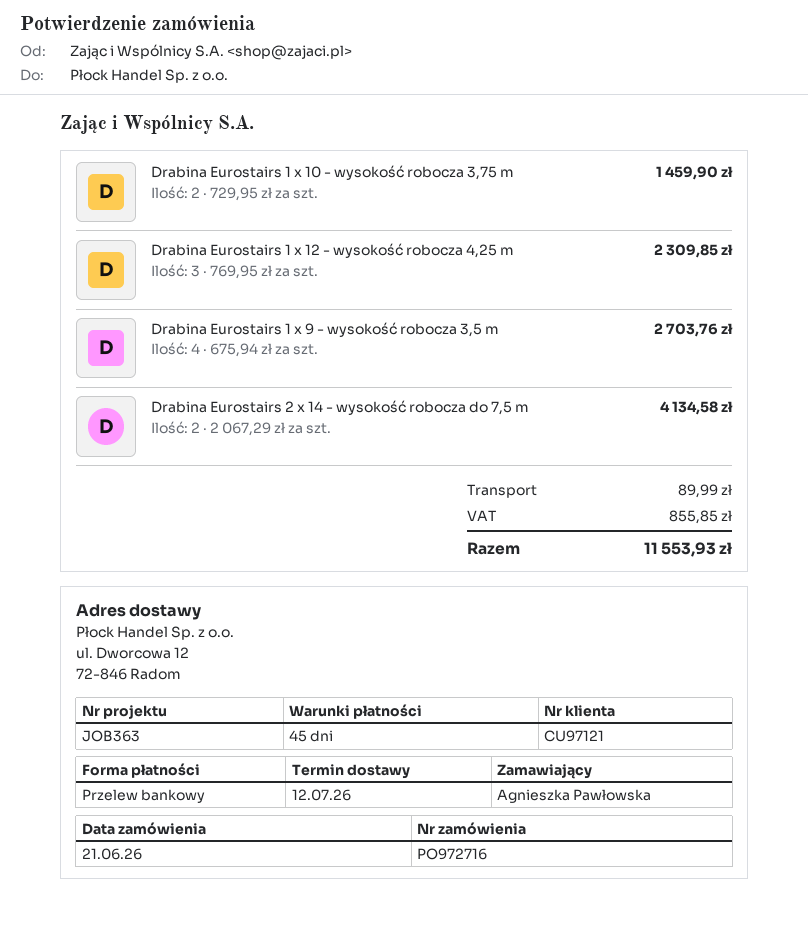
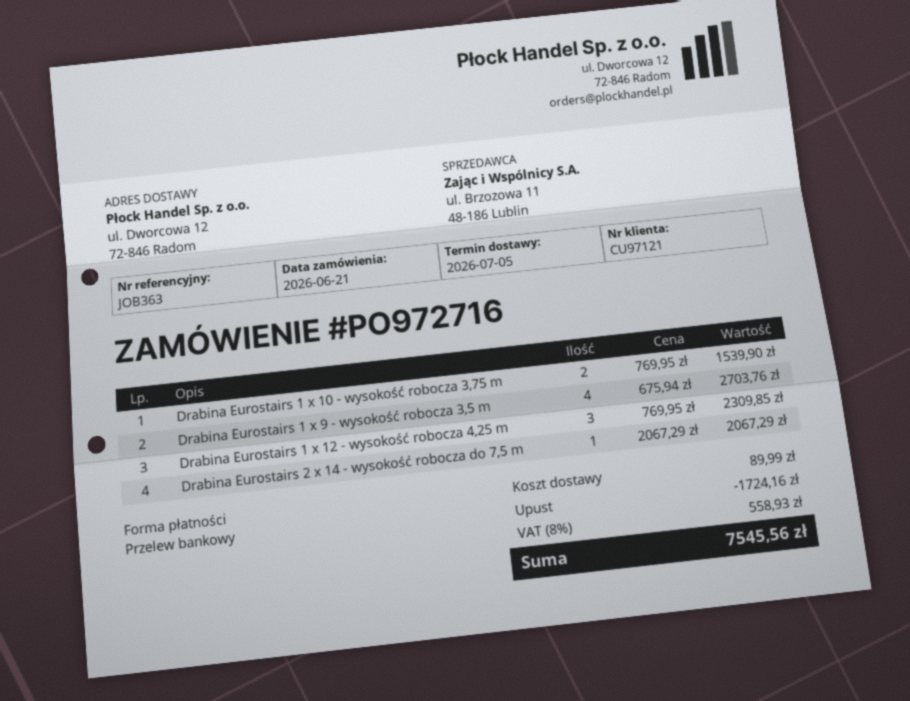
delivery date: 2026-07-12 -> 2026-07-05
Drabina Eurostairs 1 x 10 - wysokość robocza 3,75 m: 2 x 729.95 = 1459.90 -> 2 x 769.95 = 1539.90
Drabina Eurostairs 2 x 14 - wysokość robocza do 7,5 m: 2 x 2067.29 = 4134.58 -> 1 x 2067.29 = 2067.29
discount: none -> 1724.16
tax: 855.85 -> 558.93
total: 11553.93 -> 7545.56

